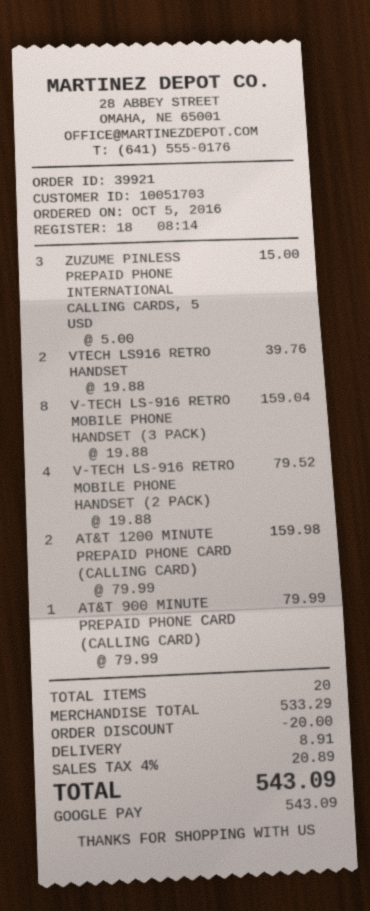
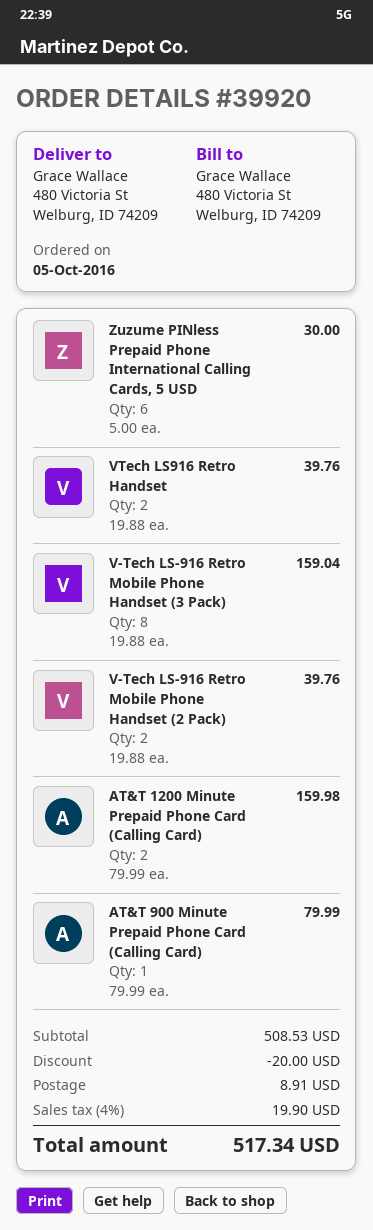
order number: 39921 -> 39920
ZUZUME PINLESS PREPAID PHONE INTERNATIONAL CALLING CARDS, 5 USD: 3 x 5.00 = 15.00 -> 6 x 5.00 = 30.00
V-TECH LS-916 RETRO MOBILE PHONE HANDSET (2 PACK): 4 x 19.88 = 79.52 -> 2 x 19.88 = 39.76
subtotal: 533.29 -> 508.53
tax: 4% = 20.89 -> 4% = 19.90
total: 543.09 -> 517.34

